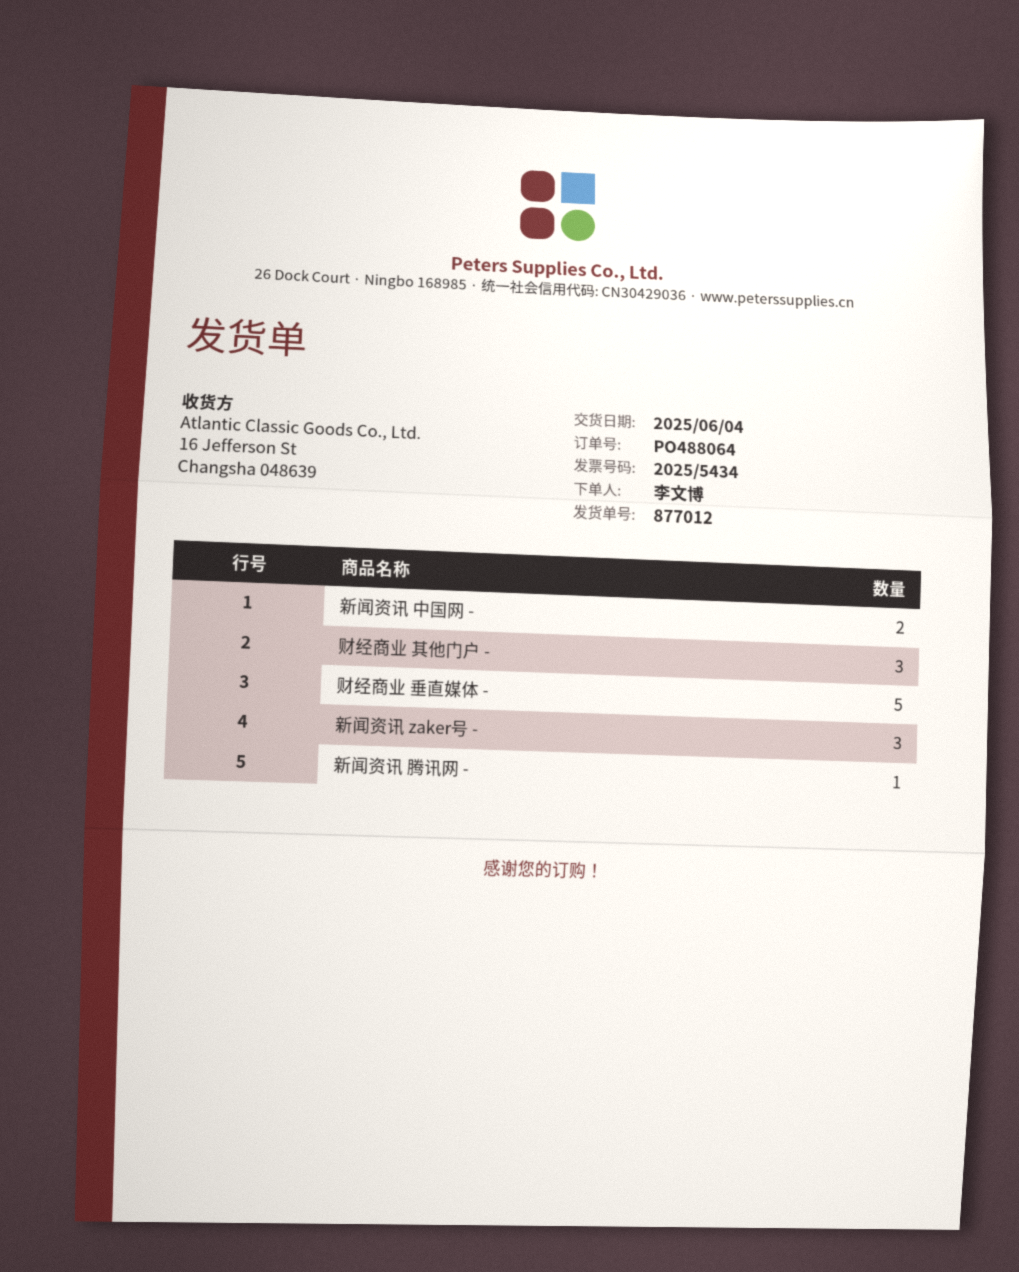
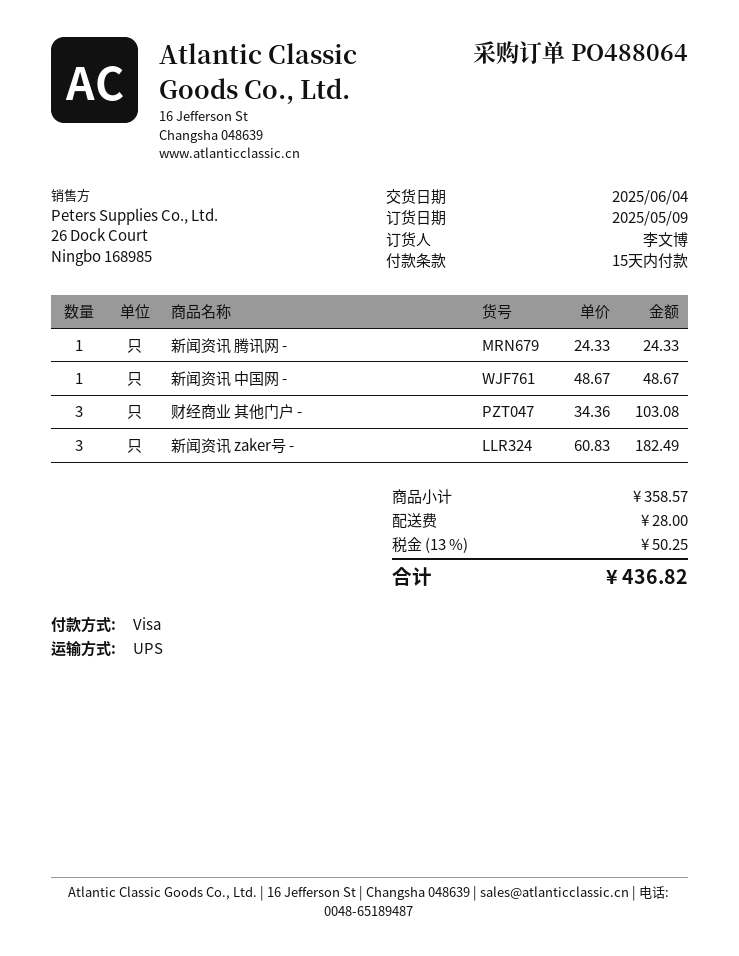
新闻资讯 中国网 -: 2 -> 1
财经商业 垂直媒体 -: 5 -> none

